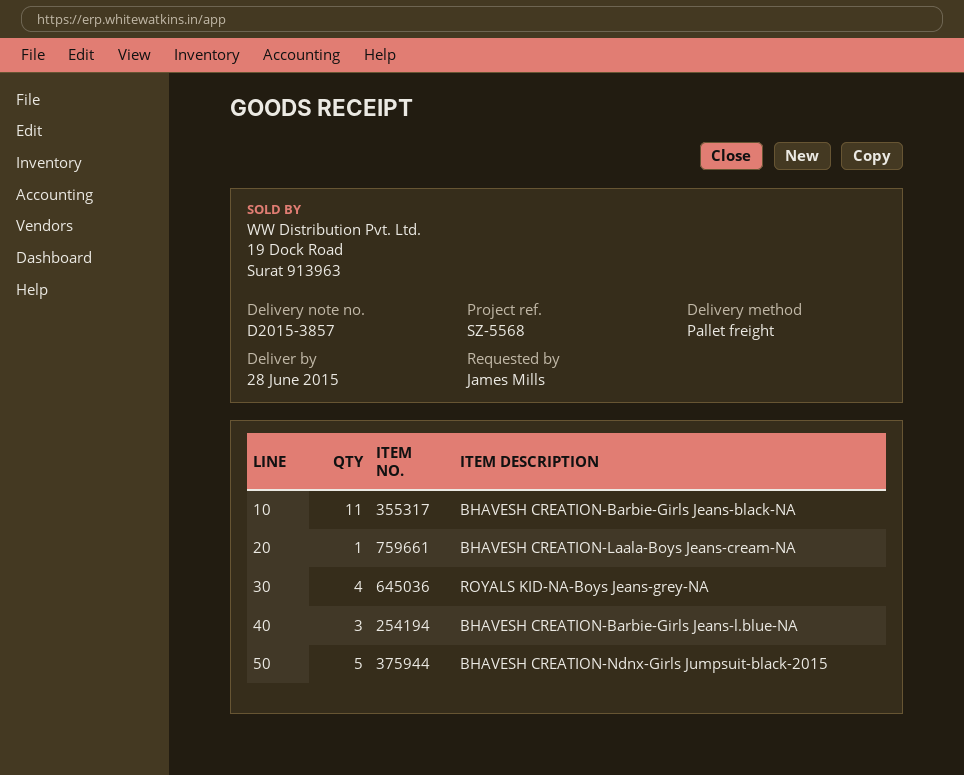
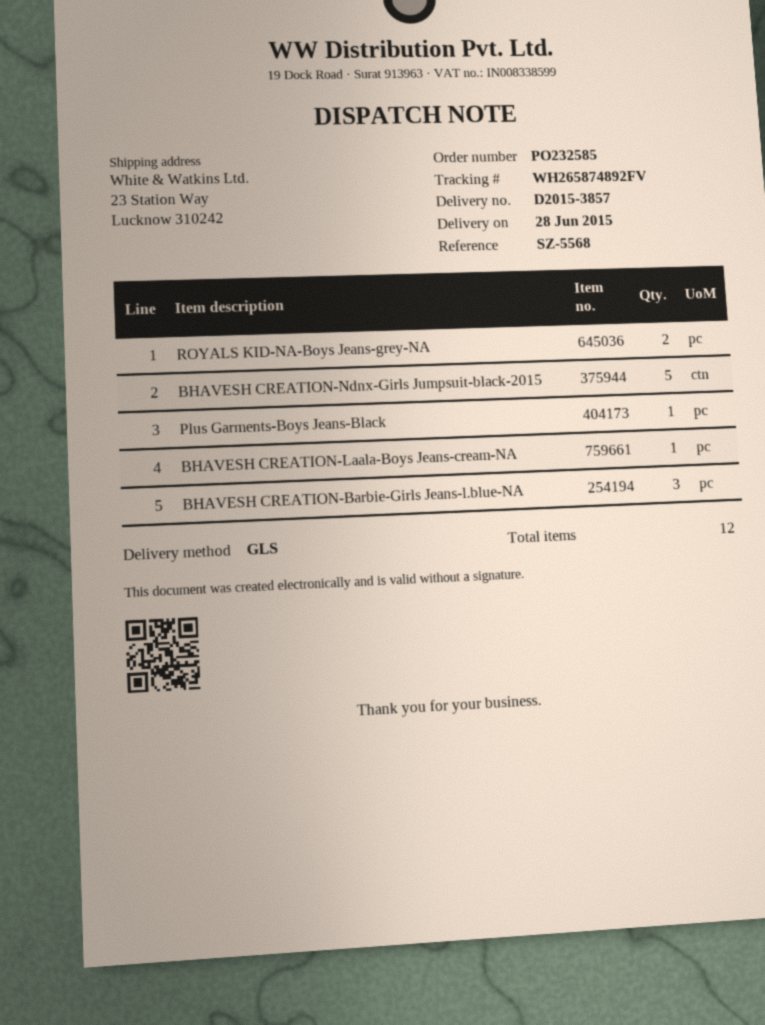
shipping method: pallet freight -> GLS
BHAVESH CREATION-Barbie-Girls Jeans-black-NA: 11 -> none
ROYALS KID-NA-Boys Jeans-grey-NA: 4 -> 2
Plus Garments-Boys Jeans-Black: none -> 1

